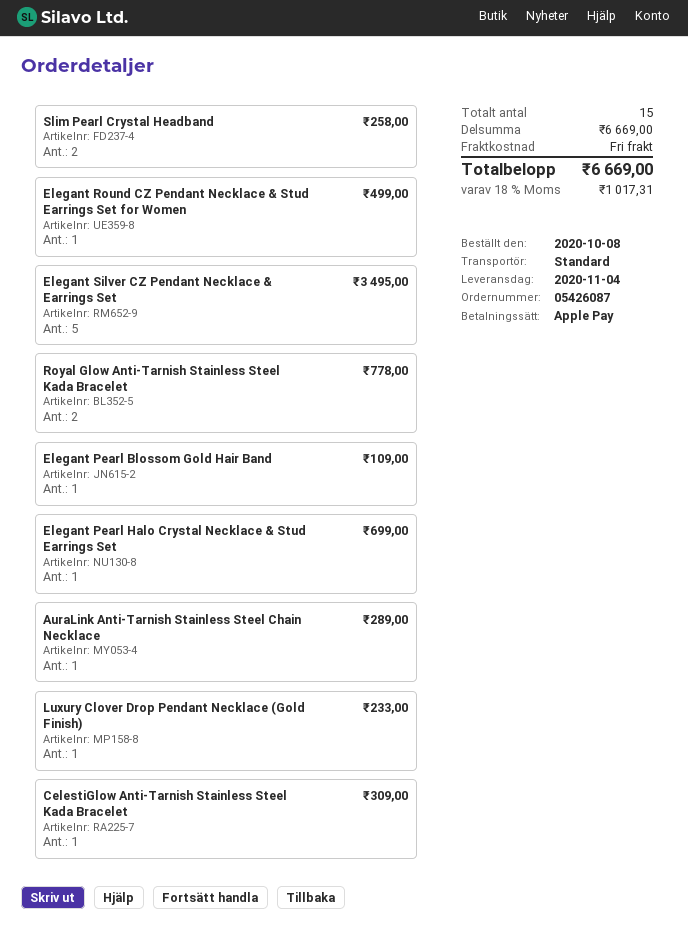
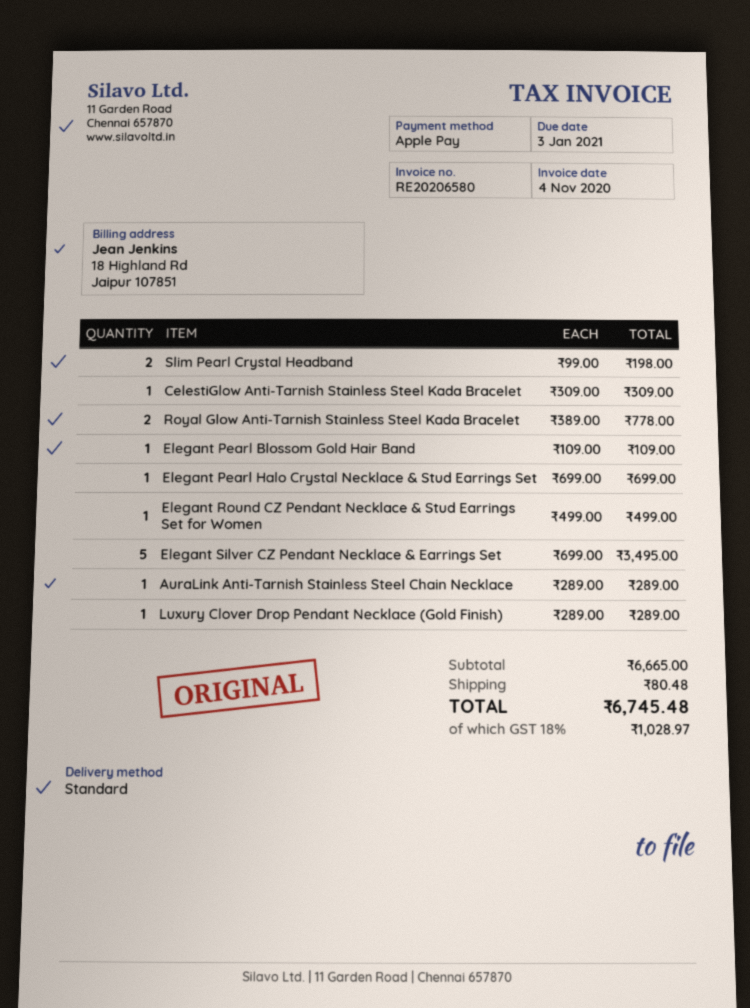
Slim Pearl Crystal Headband: 2 for 258.00 -> 2 for 198.00
Luxury Clover Drop Pendant Necklace (Gold Finish): 1 for 233.00 -> 1 for 289.00
subtotal: 6669.00 -> 6665.00
shipping: 0.00 -> 80.48
tax: 18% = 1017.31 -> 18% = 1028.97
total: 6669.00 -> 6745.48

